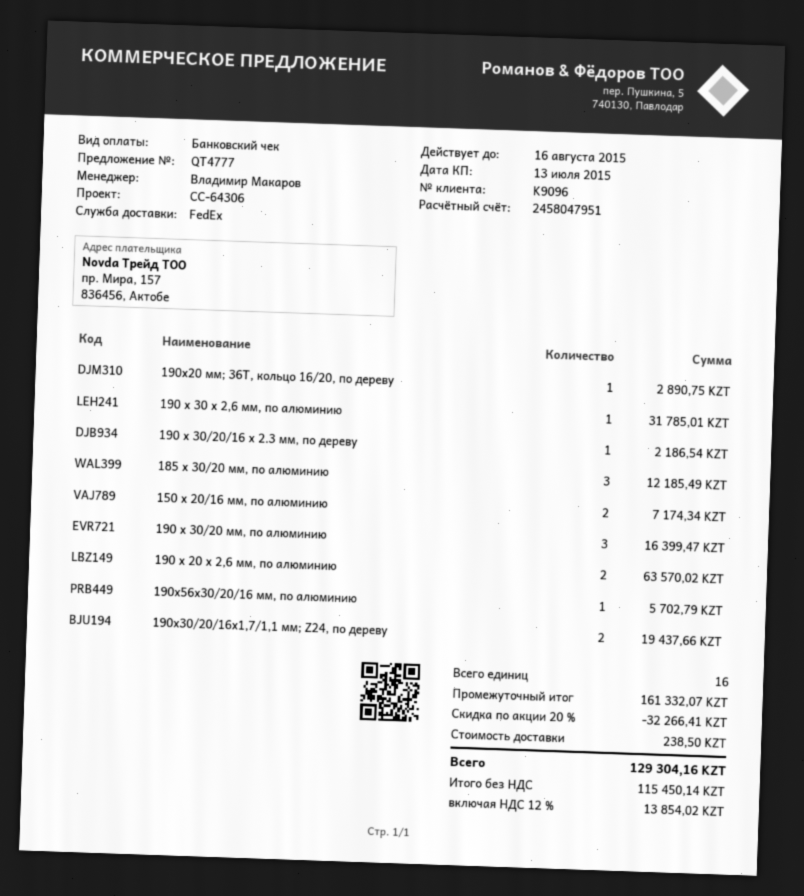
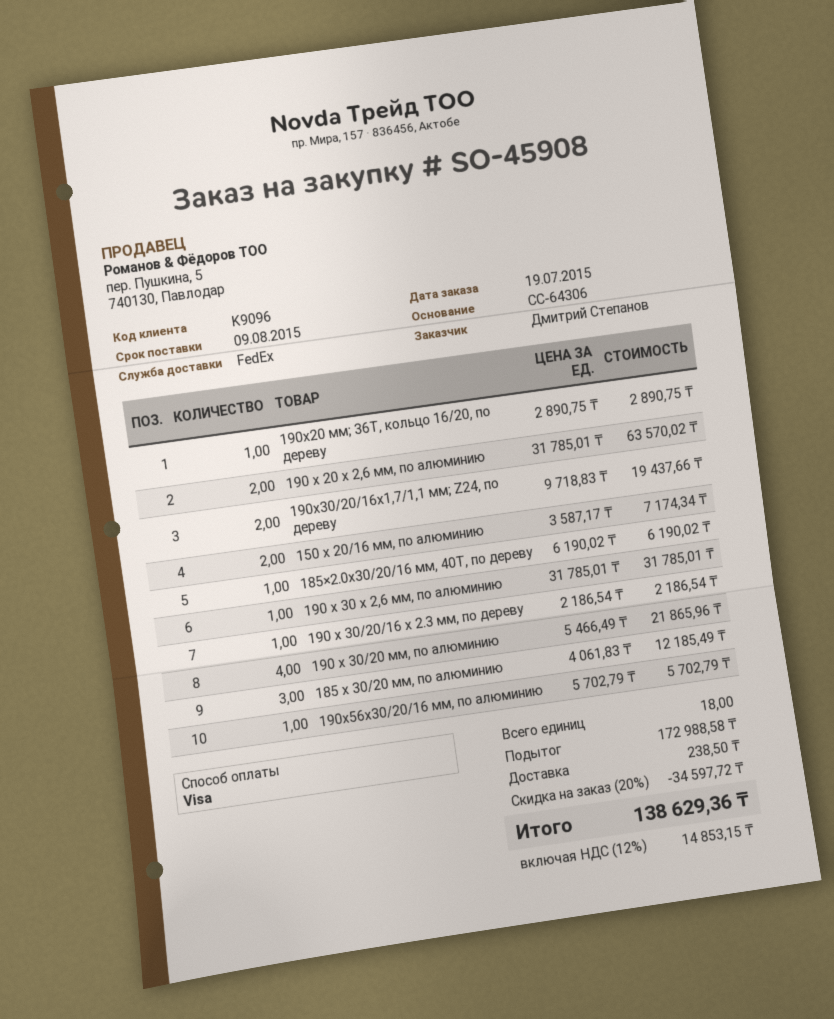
payment method: cheque -> Visa
190 х 30/20 мм, по алюминию: 3 for 16399.47 -> 4 for 21865.96
185×2.0x30/20/16 мм, 40T, по дереву: none -> 1 for 6190.02
total quantity: 16 -> 18
subtotal: 161332.07 -> 172988.58
discount: 20% = 32266.41 -> 20% = 34597.72
tax: 12% = 13854.02 -> 12% = 14853.15
total: 129304.16 -> 138629.36

